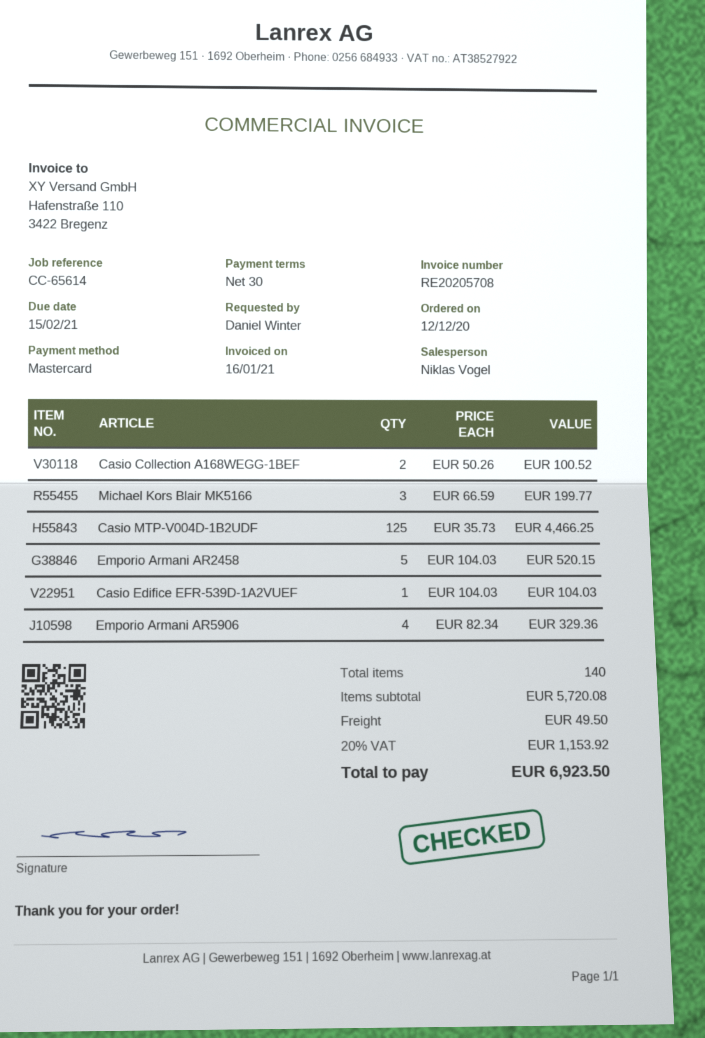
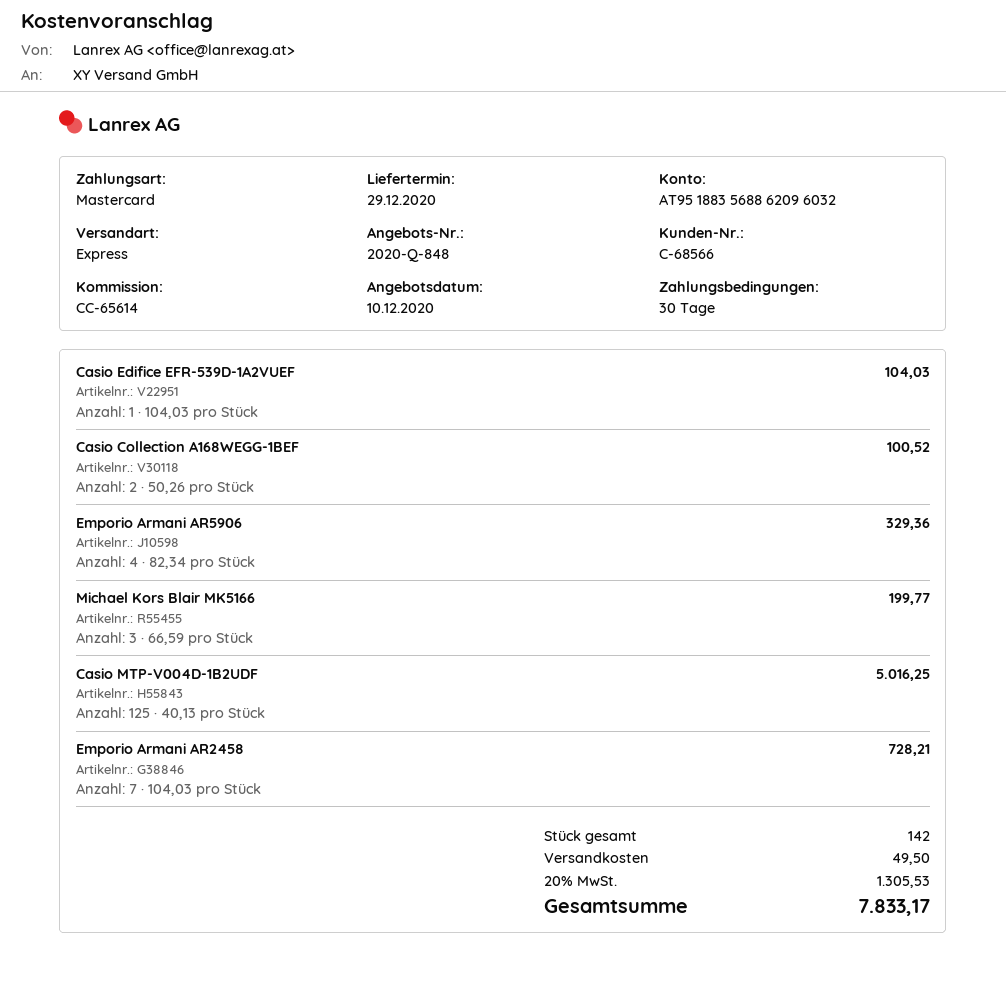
Casio MTP-V004D-1B2UDF: 125 x 35.73 = 4466.25 -> 125 x 40.13 = 5016.25
Emporio Armani AR2458: 5 x 104.03 = 520.15 -> 7 x 104.03 = 728.21
total quantity: 140 -> 142
tax: 20% = 1153.92 -> 20% = 1305.53
total: 6923.50 -> 7833.17

